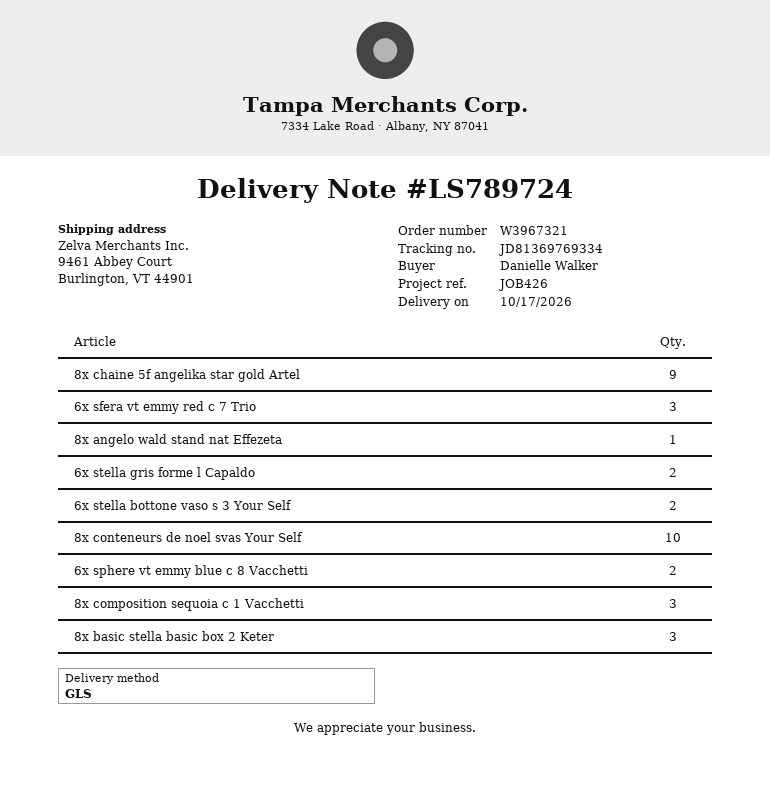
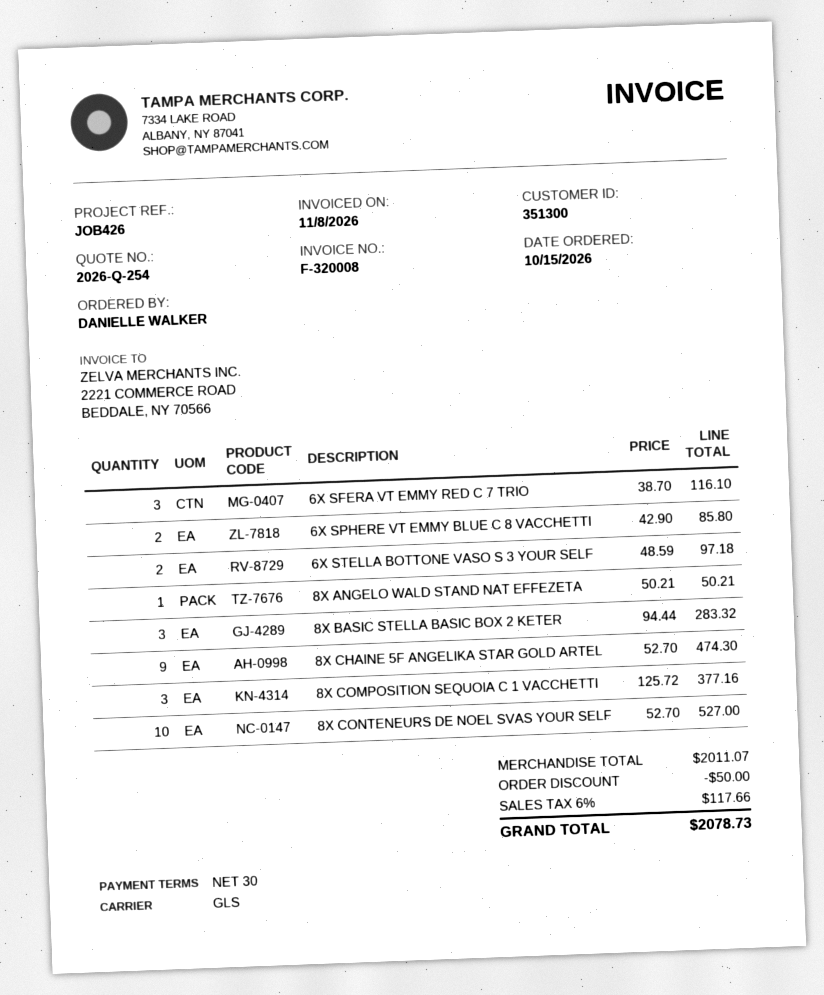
6x stella gris forme l Capaldo: 2 -> none

